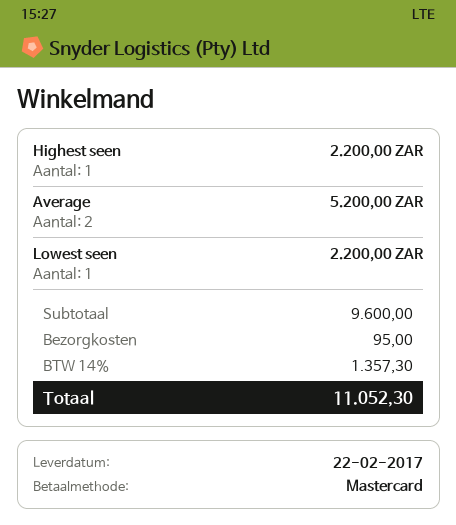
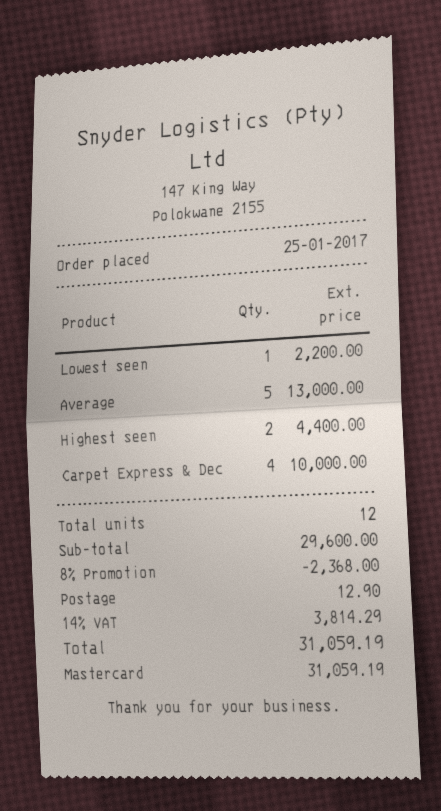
Highest seen: 1 for 2200.00 -> 2 for 4400.00
Average: 2 for 5200.00 -> 5 for 13000.00
Carpet Express & Dec: none -> 4 for 10000.00
subtotal: 9600.00 -> 29600.00
discount: none -> 8% = 2368.00
shipping: 95.00 -> 12.90
tax: 14% = 1357.30 -> 14% = 3814.29
total: 11052.30 -> 31059.19

